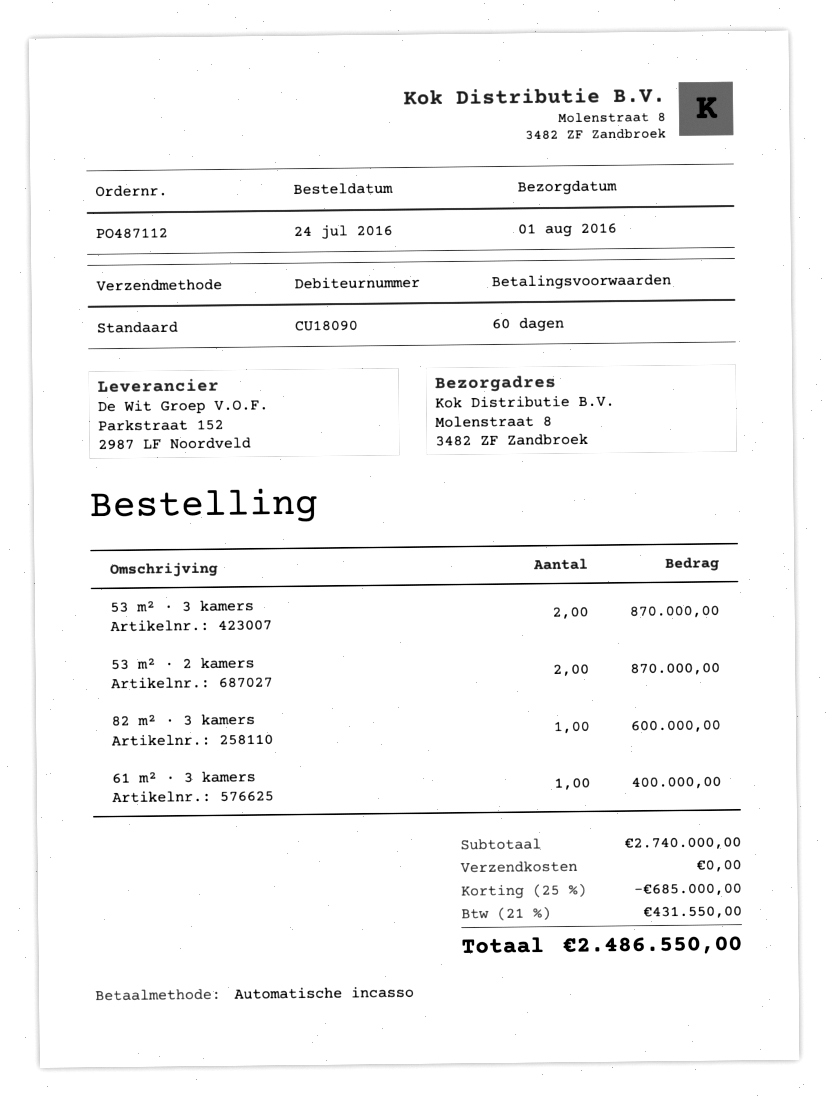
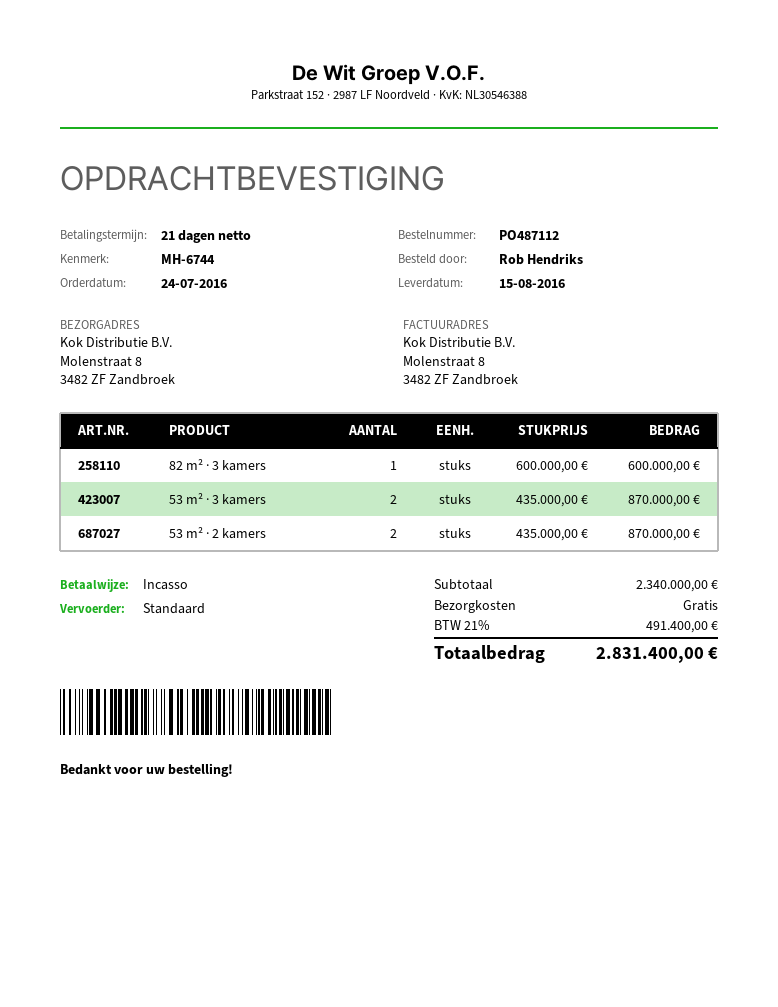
delivery date: 2016-08-01 -> 2016-08-15
payment terms: 60 days -> 21 days
61 m² · 3 kamers: 1 for 400000.00 -> none
subtotal: 2740000.00 -> 2340000.00
discount: 25% = 685000.00 -> none
tax: 21% = 431550.00 -> 21% = 491400.00
total: 2486550.00 -> 2831400.00

